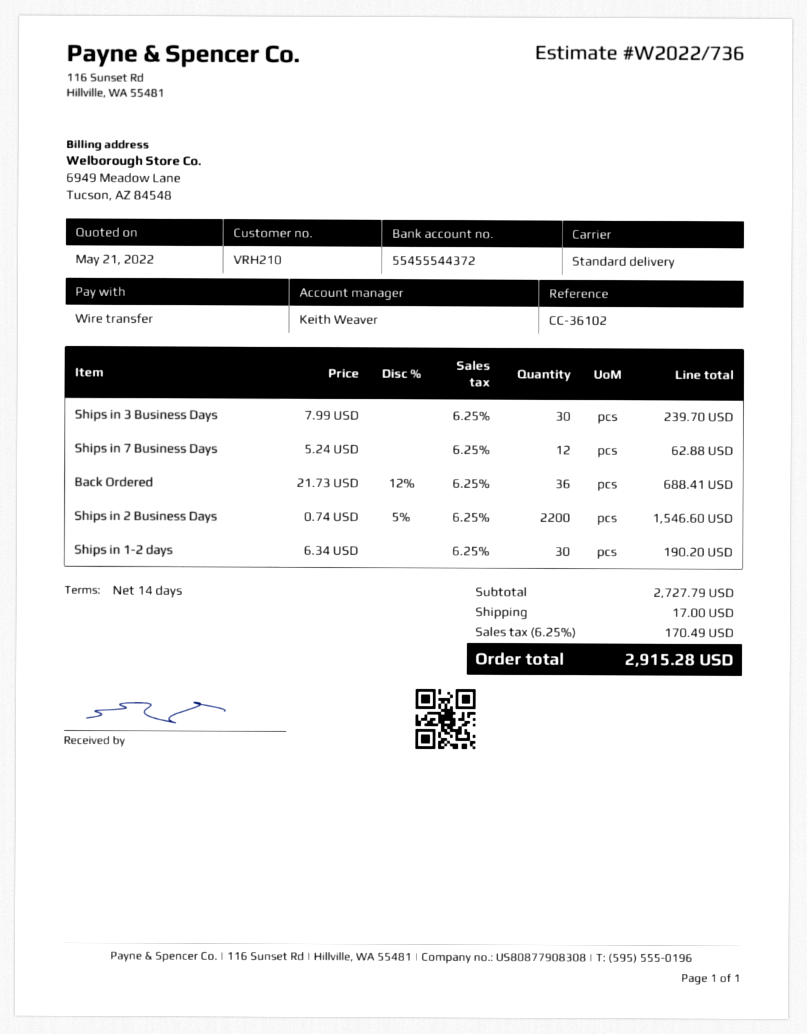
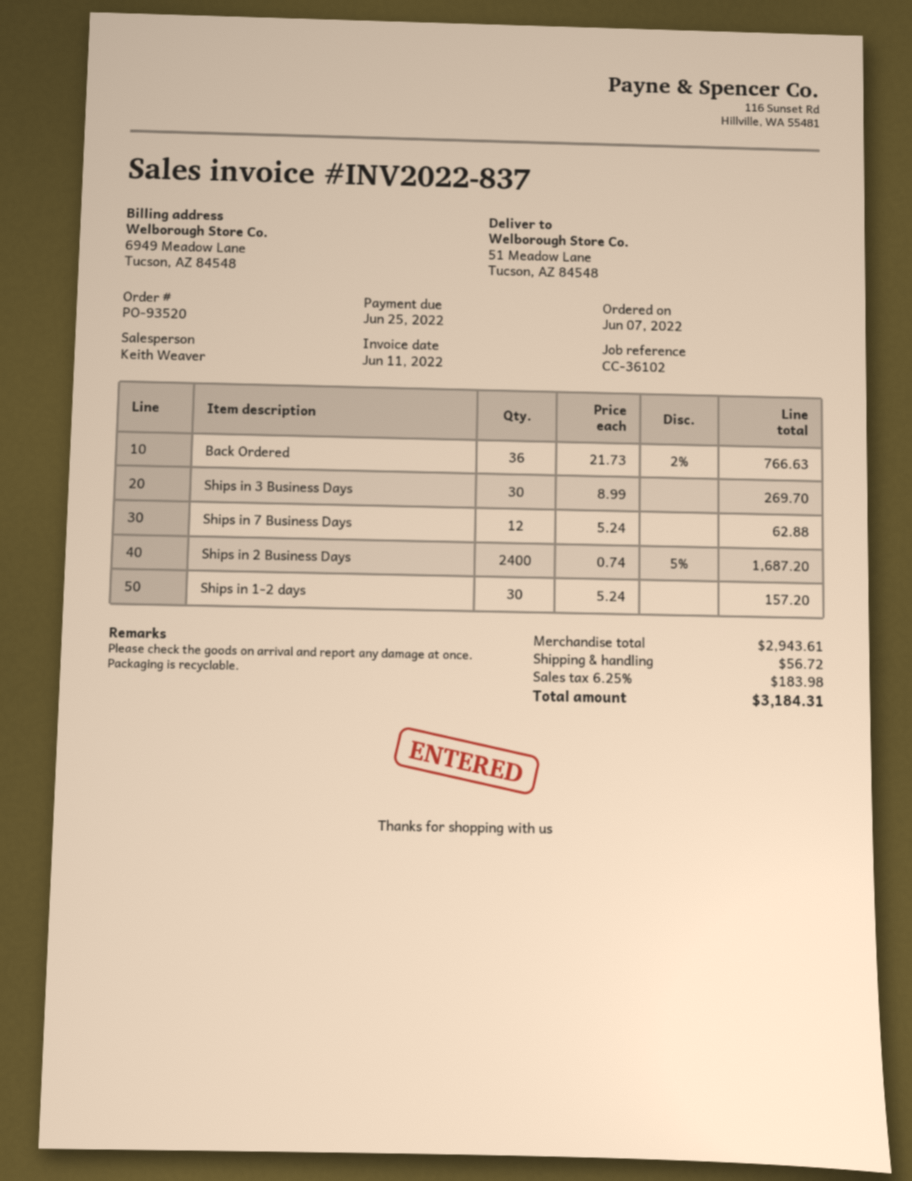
Ships in 3 Business Days: 30 x 7.99 = 239.70 -> 30 x 8.99 = 269.70
Back Ordered: 36 x 21.73 - 12% = 688.41 -> 36 x 21.73 - 2% = 766.63
Ships in 2 Business Days: 2200 x 0.74 - 5% = 1546.60 -> 2400 x 0.74 - 5% = 1687.20
Ships in 1-2 days: 30 x 6.34 = 190.20 -> 30 x 5.24 = 157.20
subtotal: 2727.79 -> 2943.61
shipping: 17.00 -> 56.72
tax: 6.25% = 170.49 -> 6.25% = 183.98
total: 2915.28 -> 3184.31

